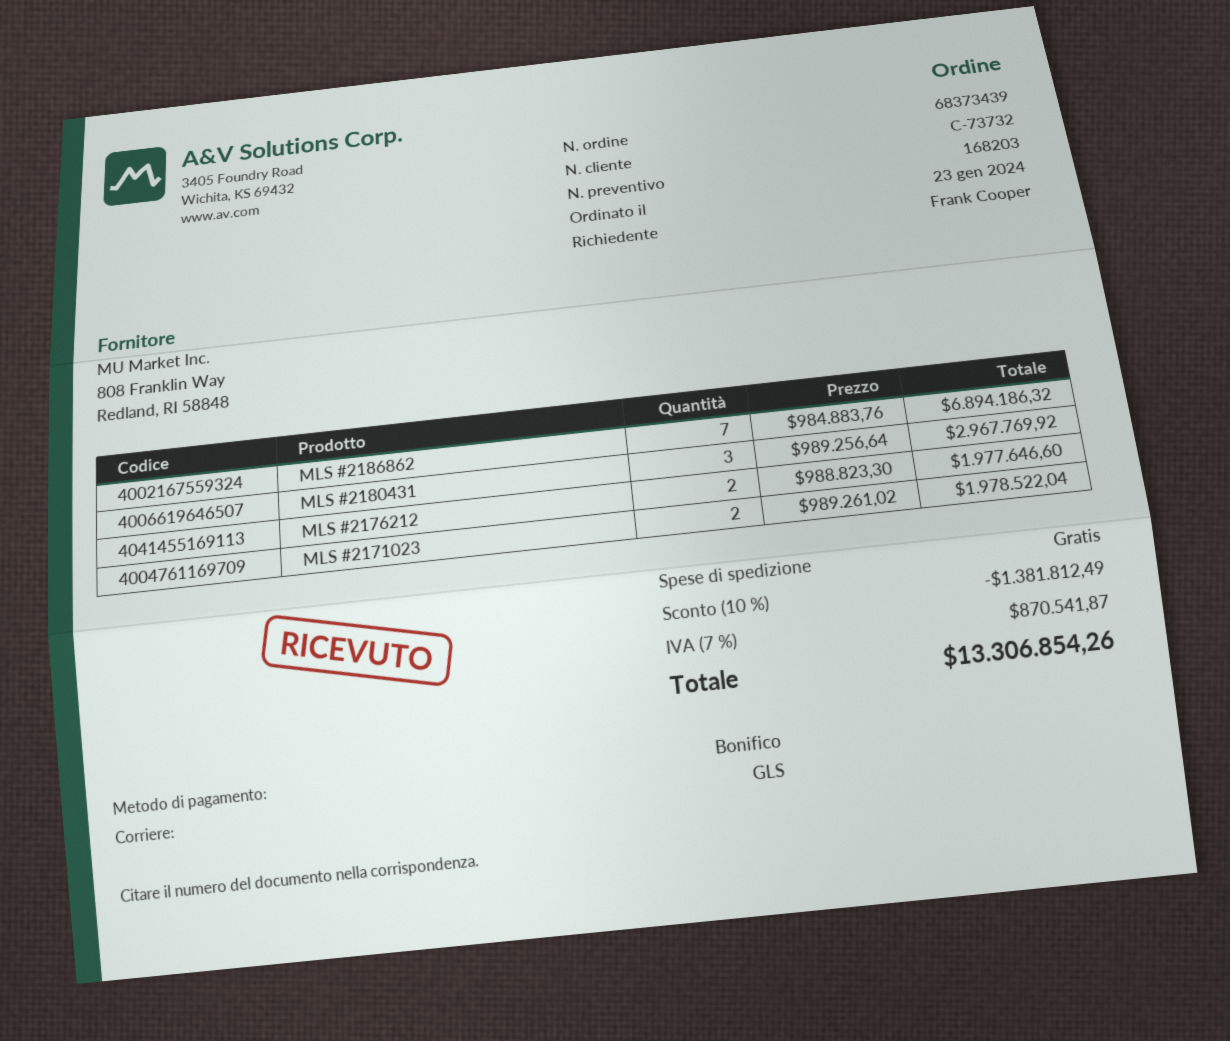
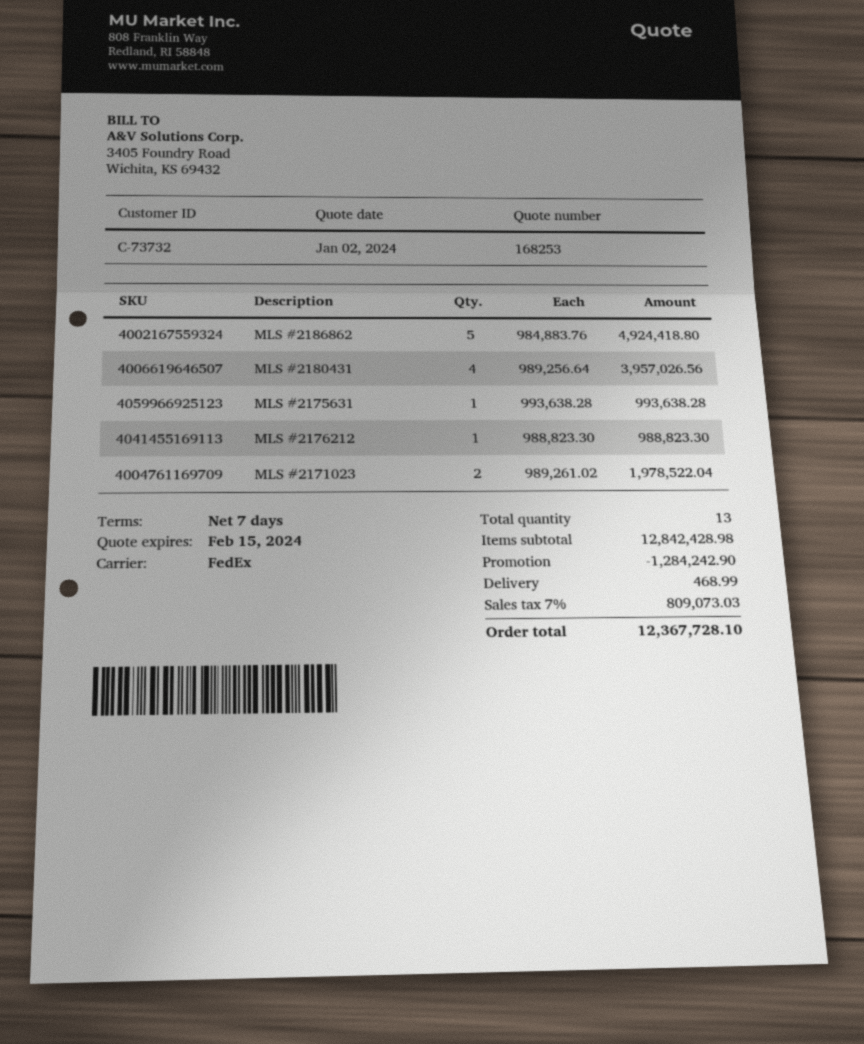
quote number: 168203 -> 168253
shipping method: GLS -> FedEx
MLS #2186862: 7 x 984883.76 = 6894186.32 -> 5 x 984883.76 = 4924418.80
MLS #2180431: 3 x 989256.64 = 2967769.92 -> 4 x 989256.64 = 3957026.56
MLS #2176212: 2 x 988823.30 = 1977646.60 -> 1 x 988823.30 = 988823.30
MLS #2175631: none -> 1 x 993638.28 = 993638.28
discount: 1381812.49 -> 1284242.90
shipping: 0.00 -> 468.99
tax: 7% = 870541.87 -> 7% = 809073.03
total: 13306854.26 -> 12367728.10

